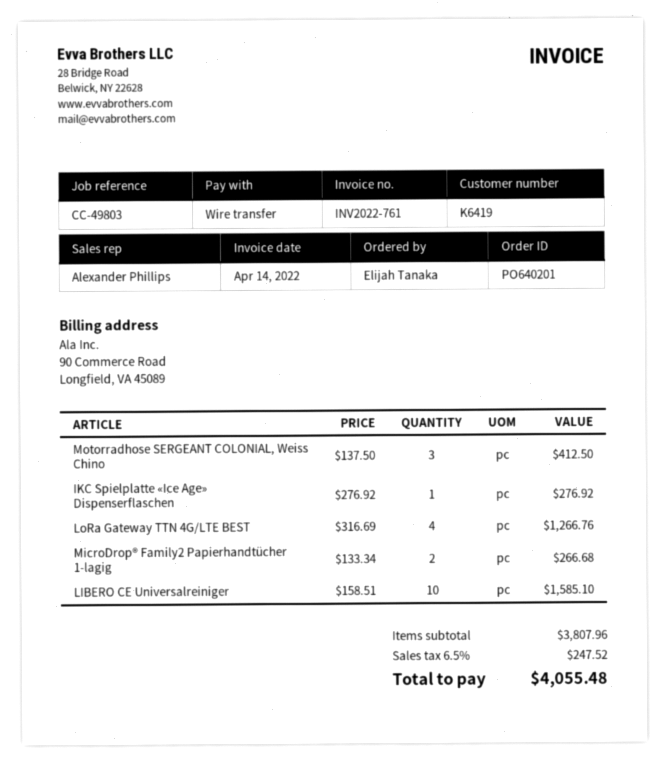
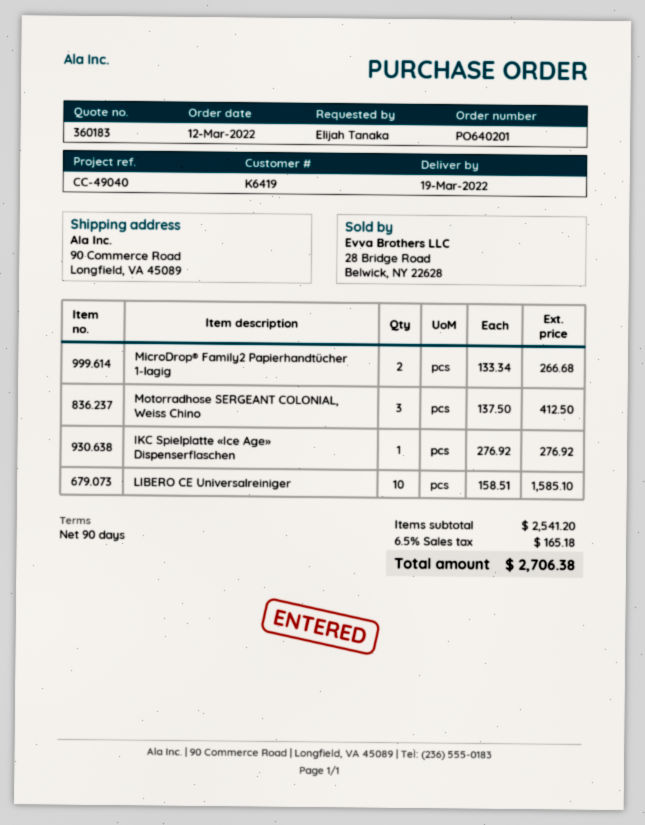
reference: CC-49803 -> CC-49040
LoRa Gateway TTN 4G/LTE BEST: 4 x 316.69 = 1266.76 -> none
subtotal: 3807.96 -> 2541.20
tax: 6.5% = 247.52 -> 6.5% = 165.18
total: 4055.48 -> 2706.38

